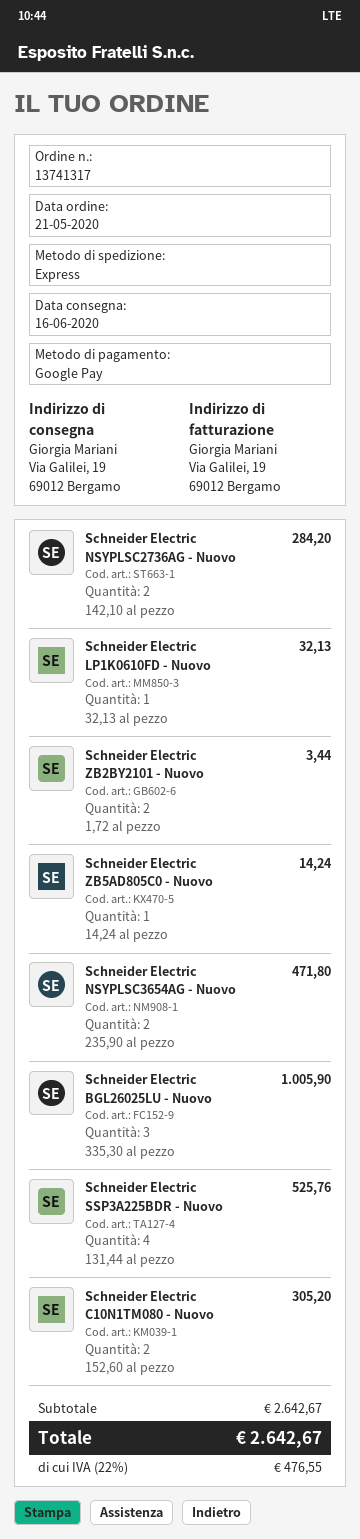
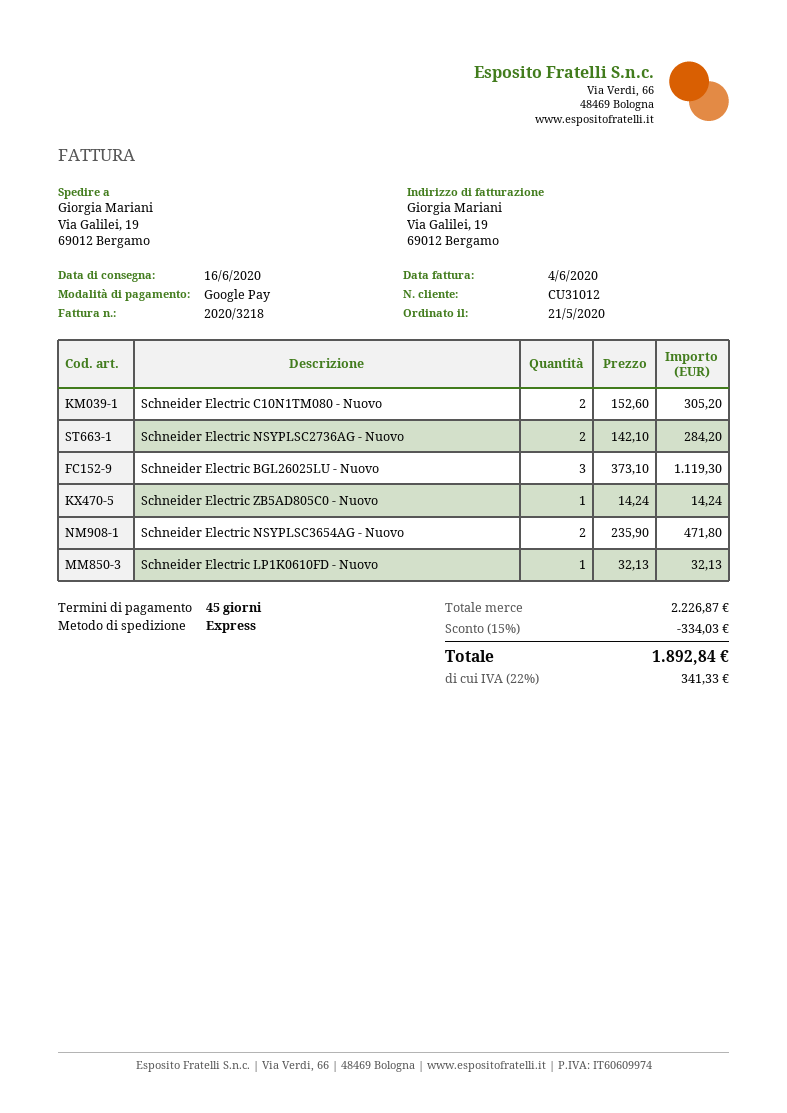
Schneider Electric ZB2BY2101 - Nuovo: 2 x 1.72 = 3.44 -> none
Schneider Electric BGL26025LU - Nuovo: 3 x 335.30 = 1005.90 -> 3 x 373.10 = 1119.30
Schneider Electric SSP3A225BDR - Nuovo: 4 x 131.44 = 525.76 -> none
subtotal: 2642.67 -> 2226.87
discount: none -> 15% = 334.03
tax: 22% = 476.55 -> 22% = 341.33
total: 2642.67 -> 1892.84

